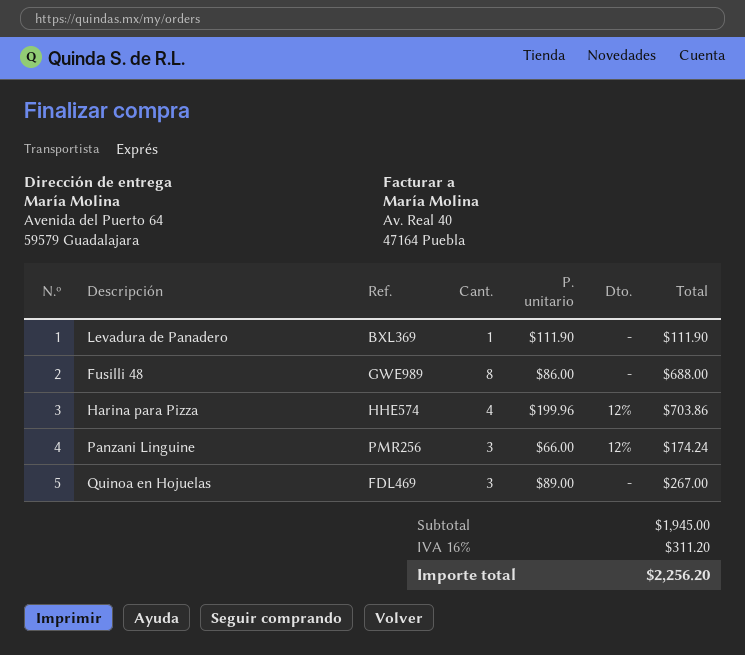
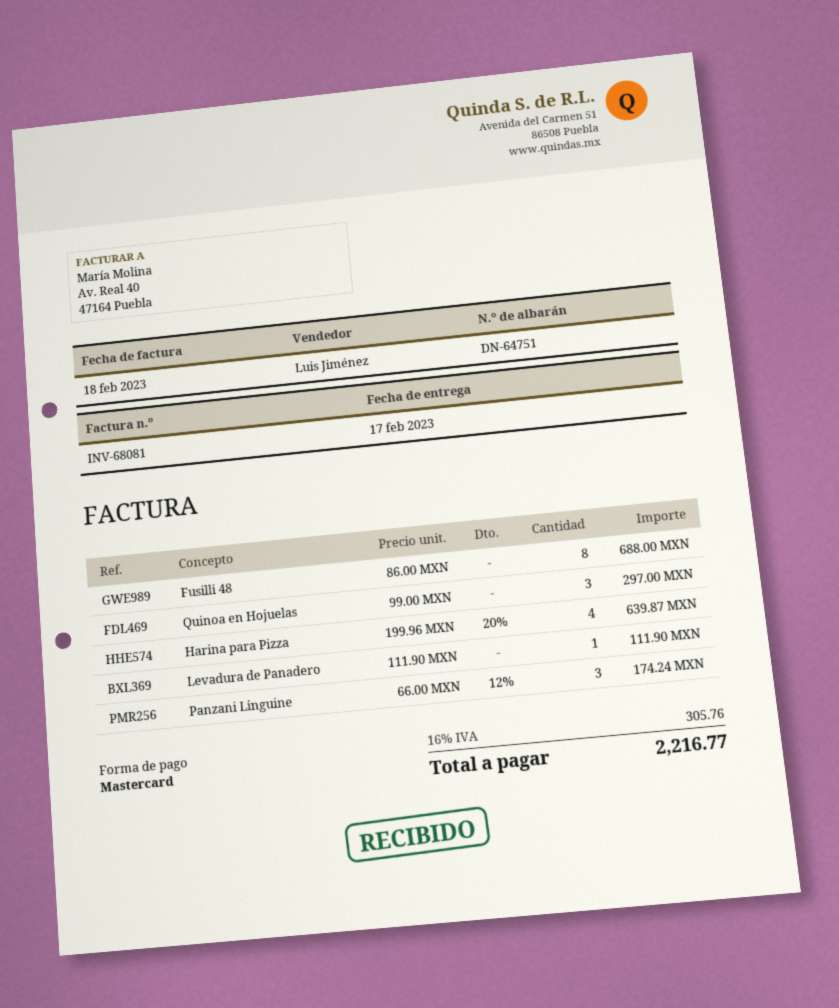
Harina para Pizza: 4 x 199.96 - 12% = 703.86 -> 4 x 199.96 - 20% = 639.87
Quinoa en Hojuelas: 3 x 89.00 = 267.00 -> 3 x 99.00 = 297.00
tax: 16% = 311.20 -> 16% = 305.76
total: 2256.20 -> 2216.77

